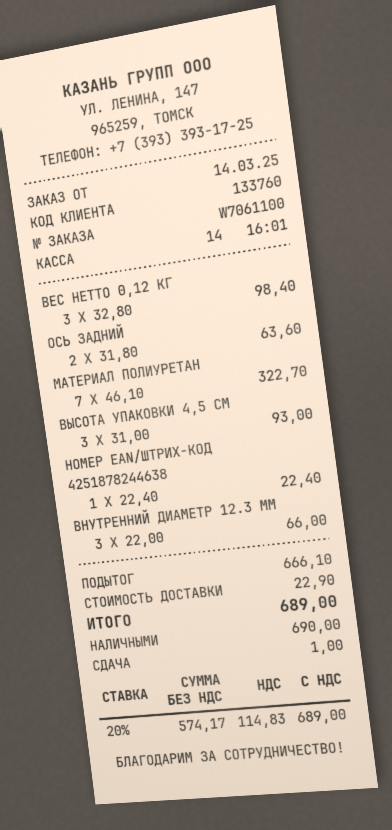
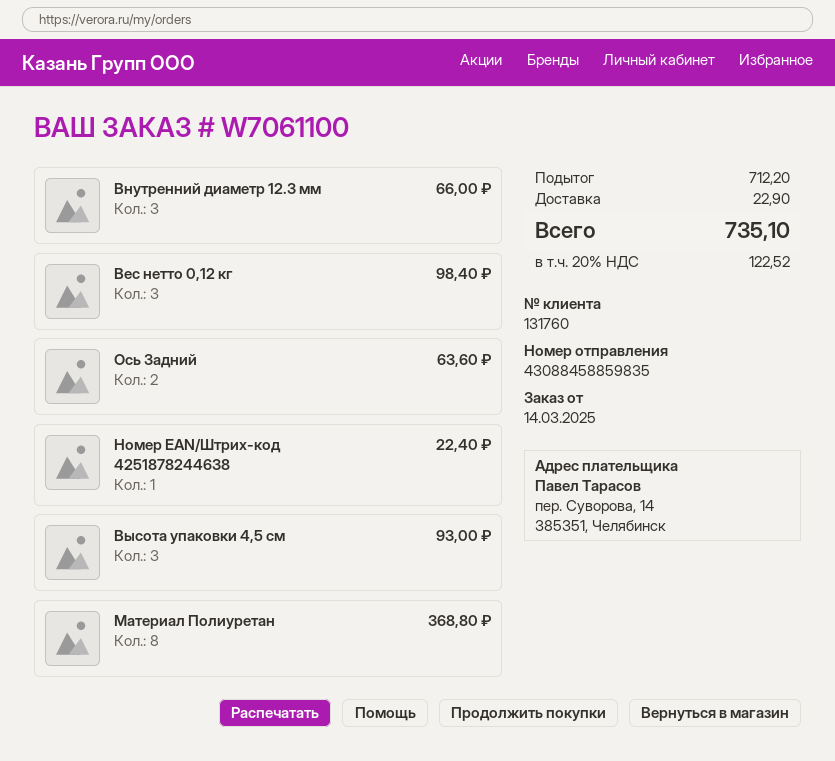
customer number: 133760 -> 131760
МАТЕРИАЛ ПОЛИУРЕТАН: 7 for 322.70 -> 8 for 368.80
subtotal: 666.10 -> 712.20
tax: 20% = 114.83 -> 20% = 122.52
total: 689.00 -> 735.10

